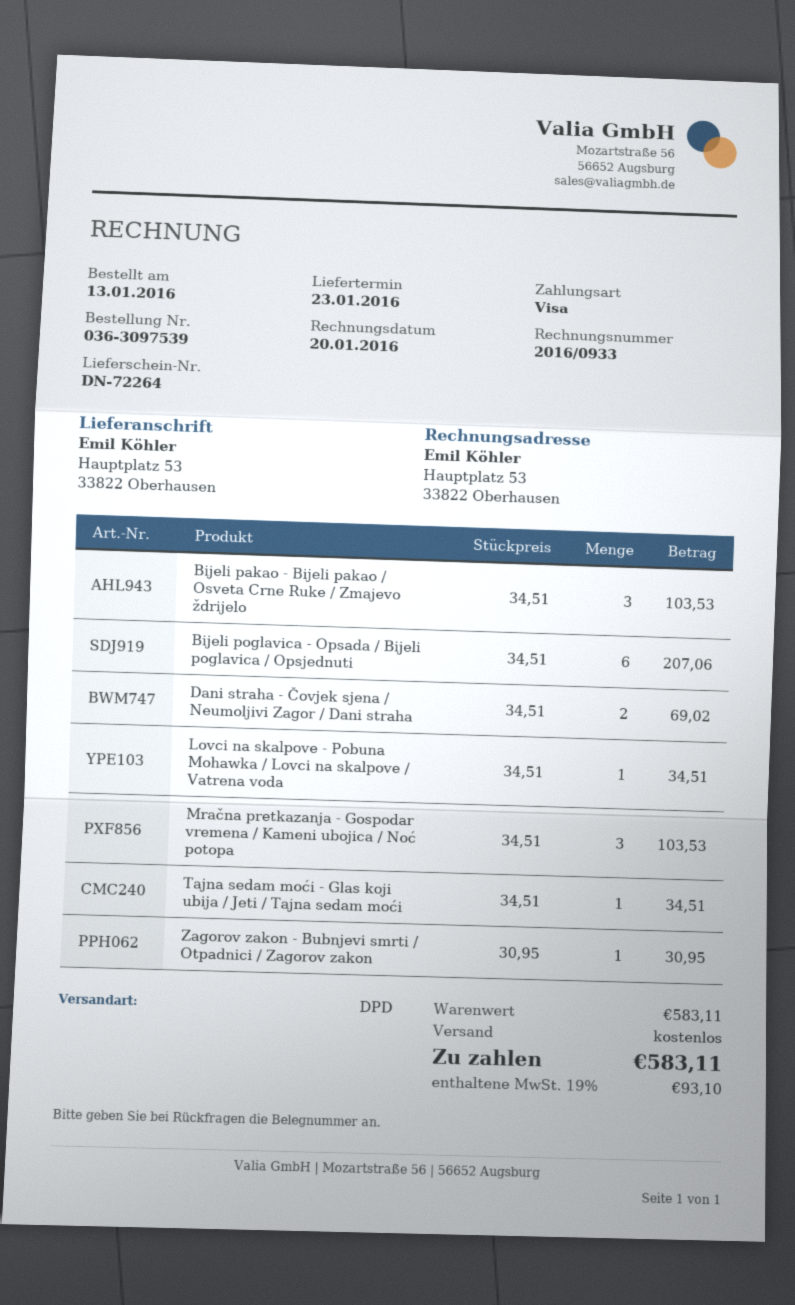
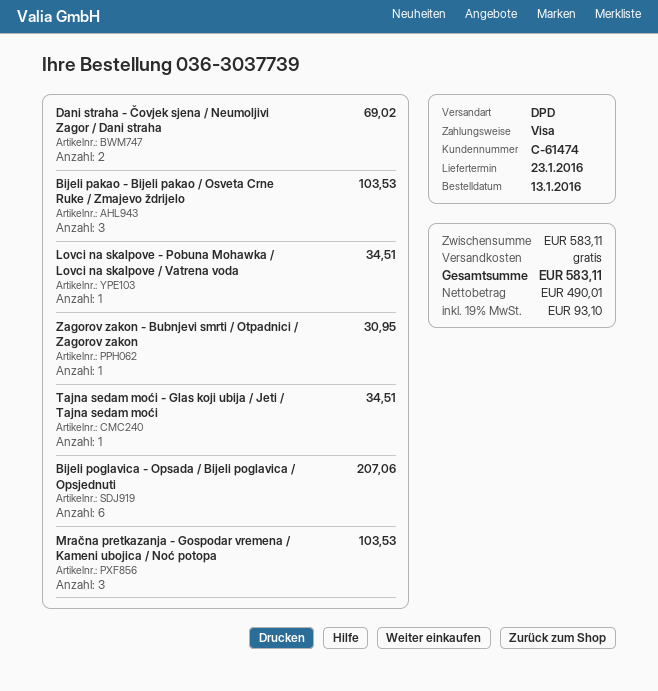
order number: 036-3097539 -> 036-3037739

